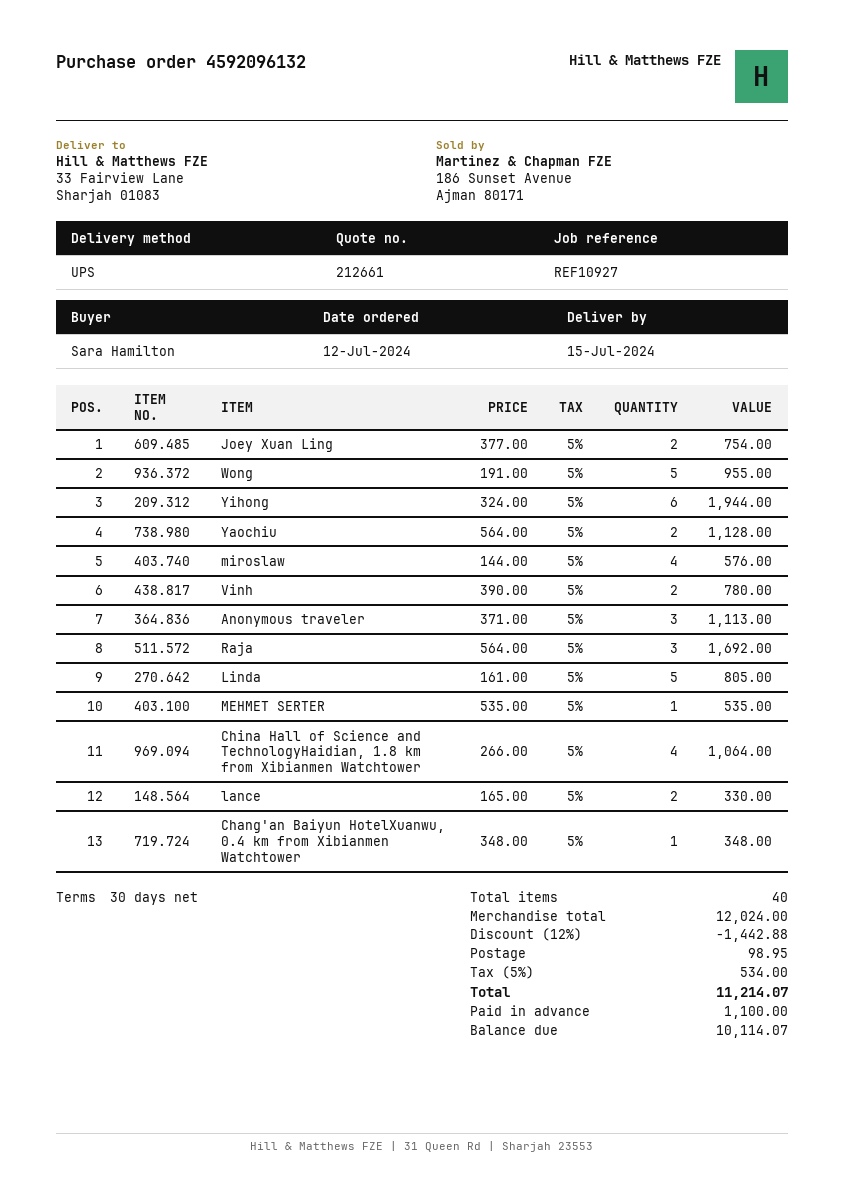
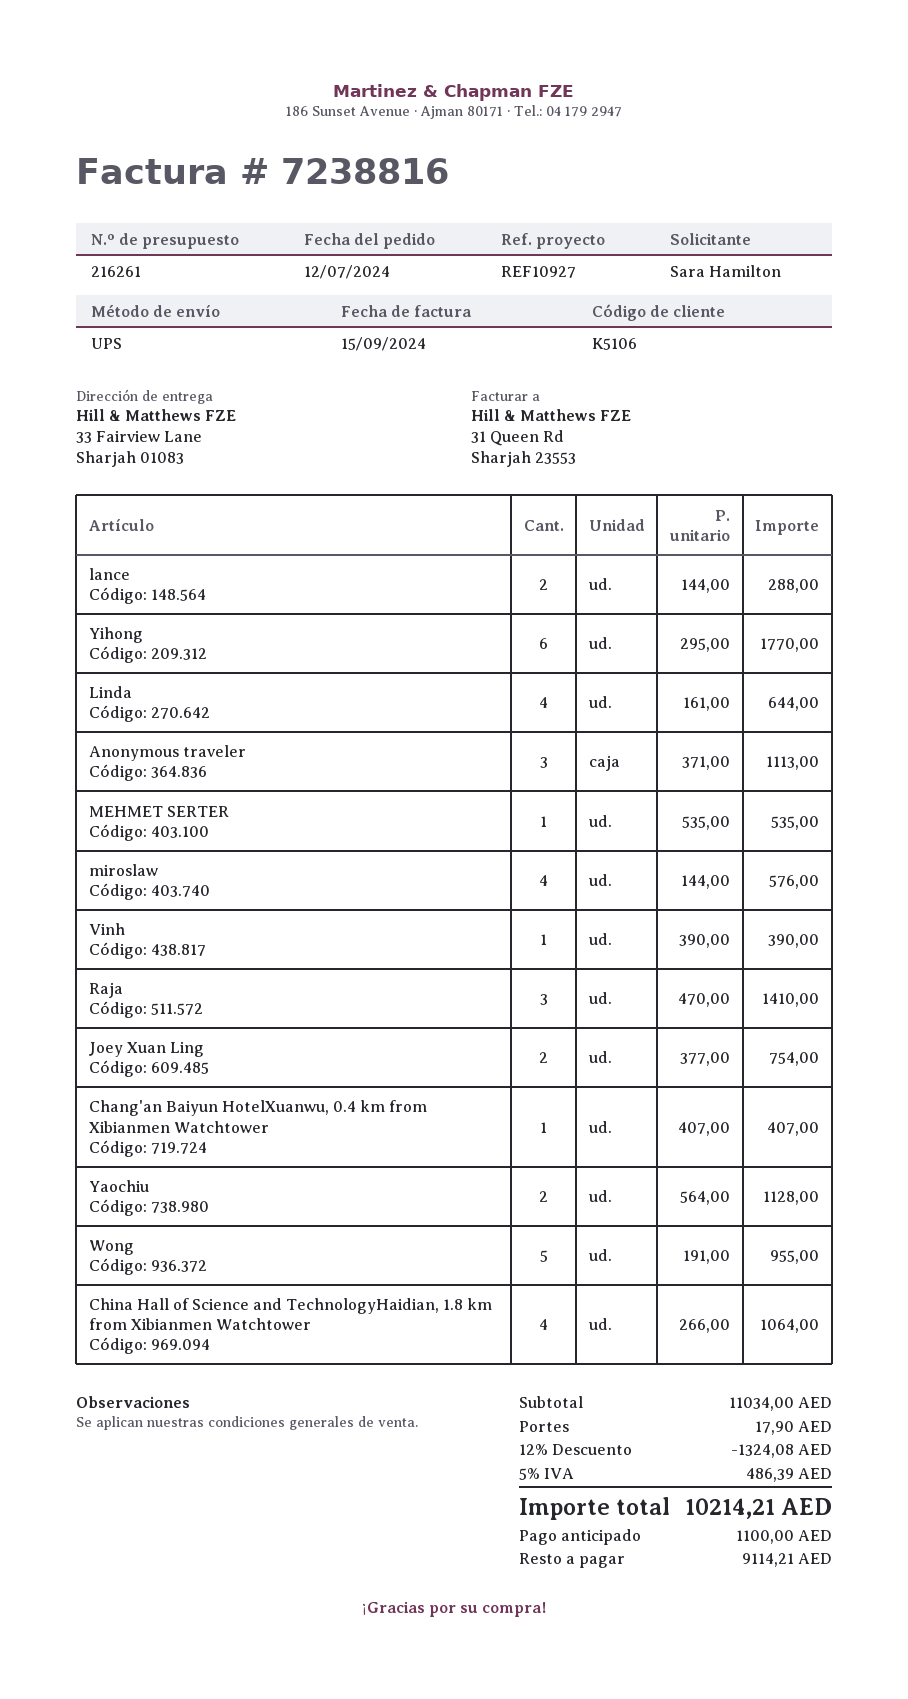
quote number: 212661 -> 216261
Yihong: 6 x 324.00 = 1944.00 -> 6 x 295.00 = 1770.00
Vinh: 2 x 390.00 = 780.00 -> 1 x 390.00 = 390.00
Raja: 3 x 564.00 = 1692.00 -> 3 x 470.00 = 1410.00
Linda: 5 x 161.00 = 805.00 -> 4 x 161.00 = 644.00
lance: 2 x 165.00 = 330.00 -> 2 x 144.00 = 288.00
Chang'an Baiyun HotelXuanwu, 0.4 km from Xibianmen Watchtower: 1 x 348.00 = 348.00 -> 1 x 407.00 = 407.00
subtotal: 12024.00 -> 11034.00
discount: 12% = 1442.88 -> 12% = 1324.08
shipping: 98.95 -> 17.90
tax: 5% = 534.00 -> 5% = 486.39
total: 11214.07 -> 10214.21
balance: 10114.07 -> 9114.21

